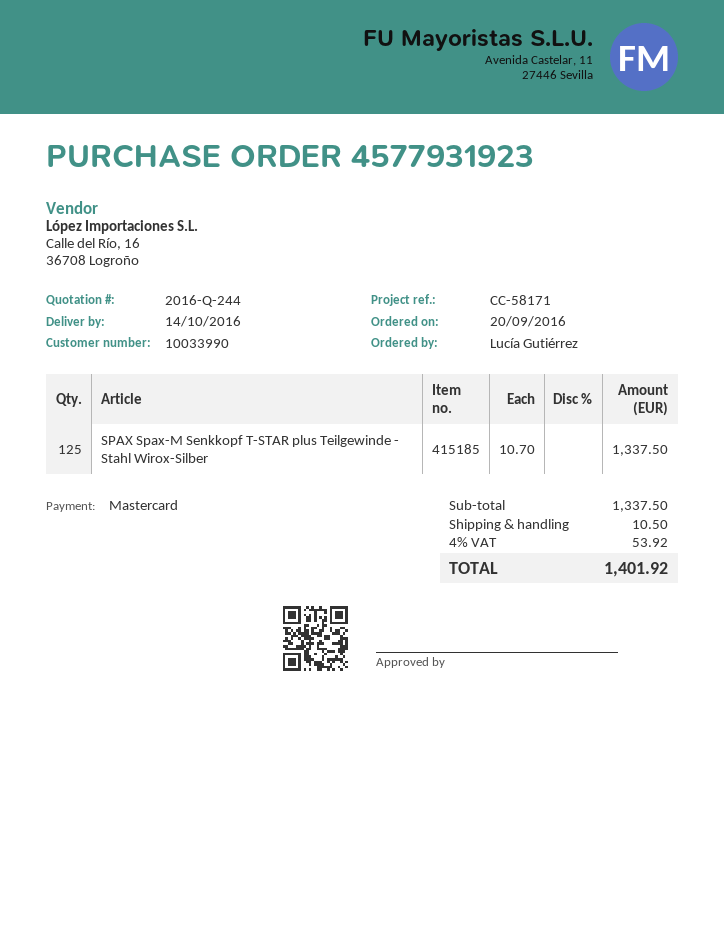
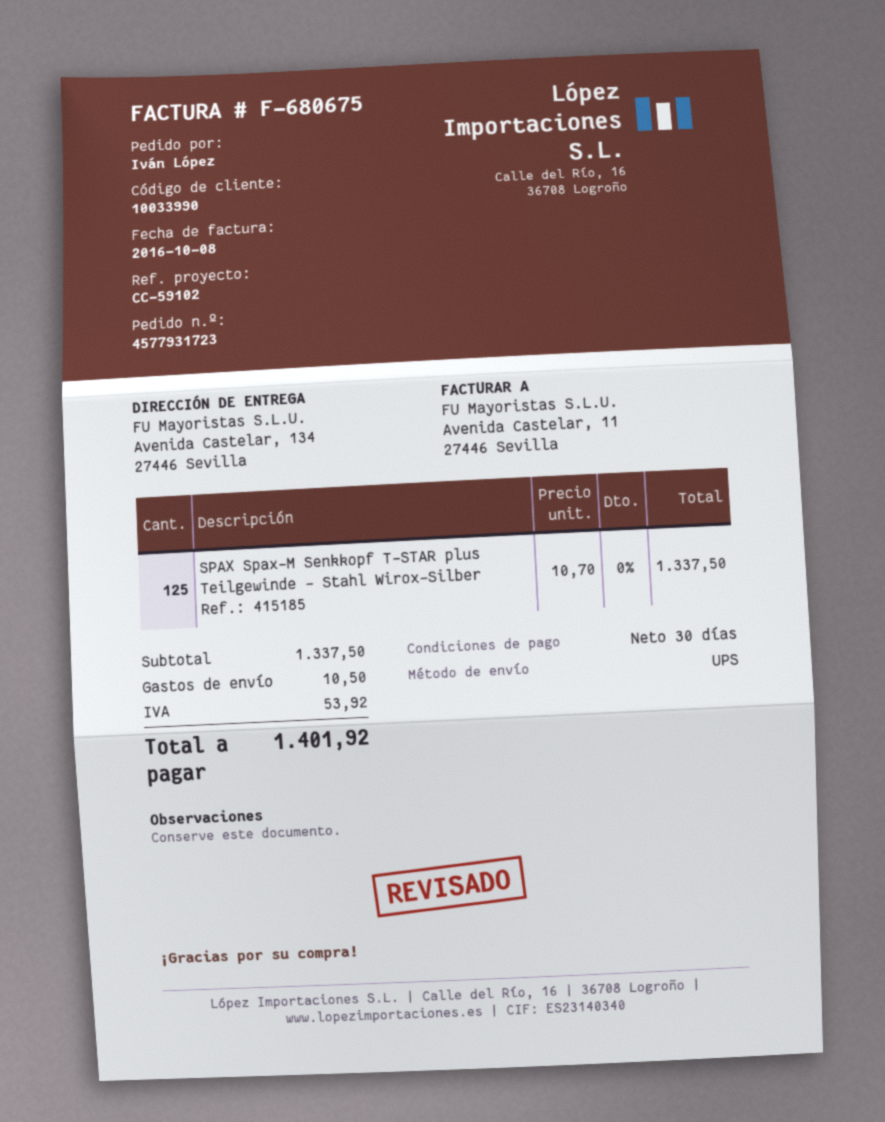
order number: 4577931923 -> 4577931723
reference: CC-58171 -> CC-59102
ordered by: Lucía Gutiérrez -> Iván López

